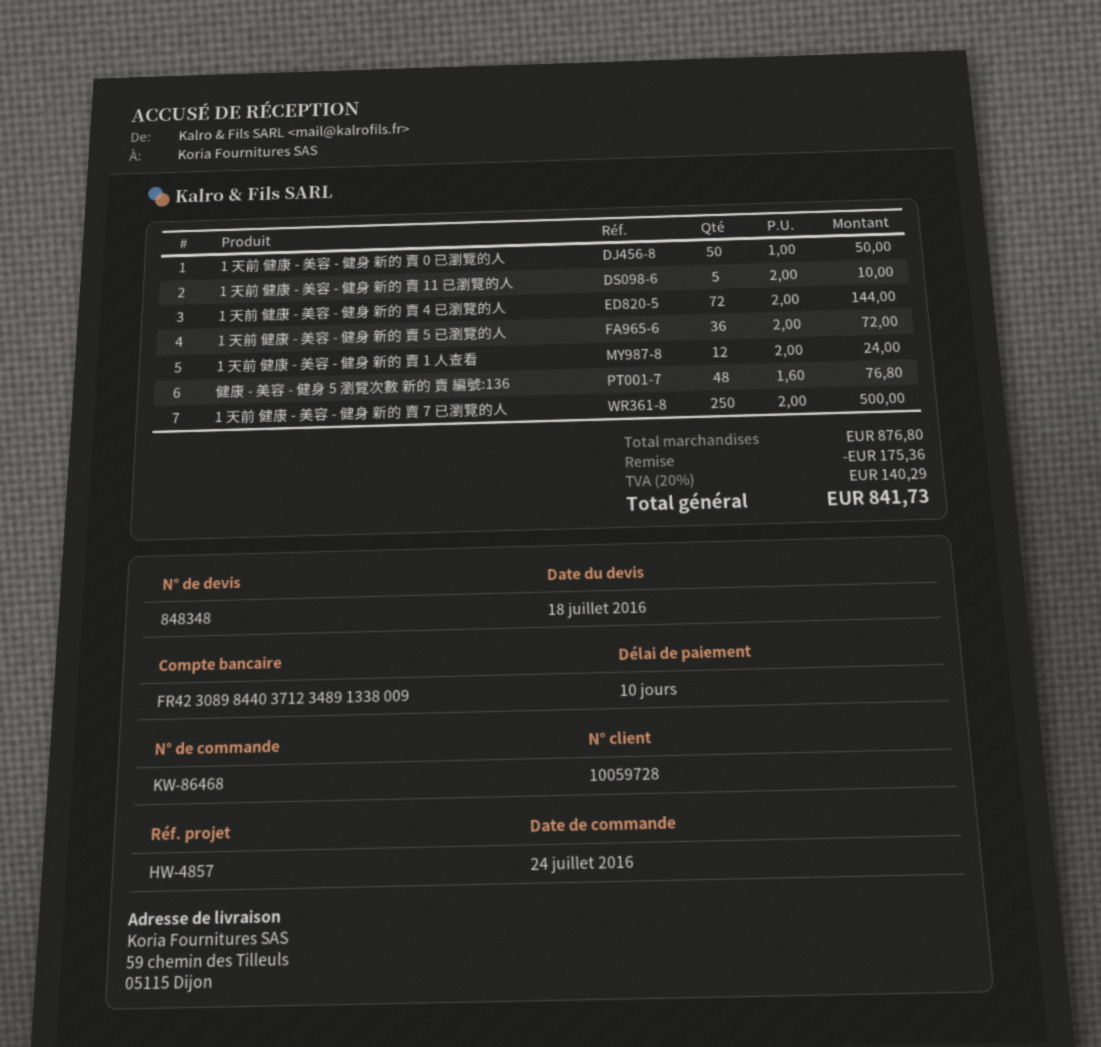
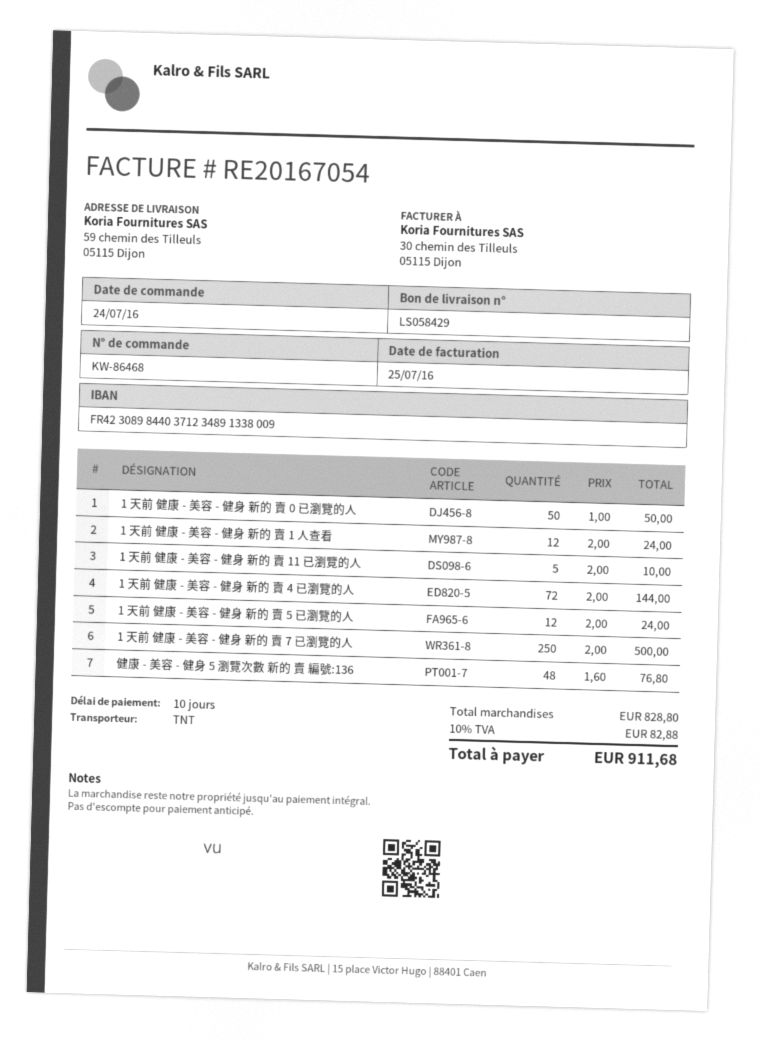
1 天前 健康 - 美容 - 健身 新的 賣 5 已瀏覽的人: 36 x 2.00 = 72.00 -> 12 x 2.00 = 24.00
subtotal: 876.80 -> 828.80
discount: 175.36 -> none
tax: 20% = 140.29 -> 10% = 82.88
total: 841.73 -> 911.68

